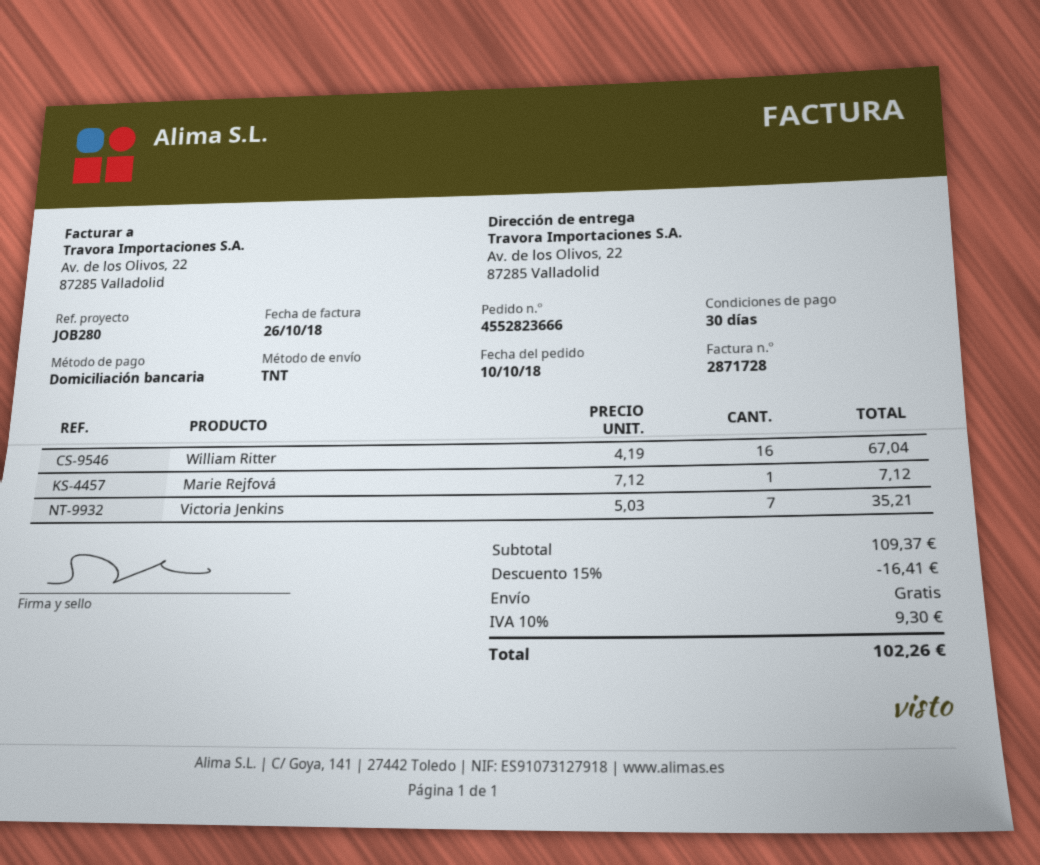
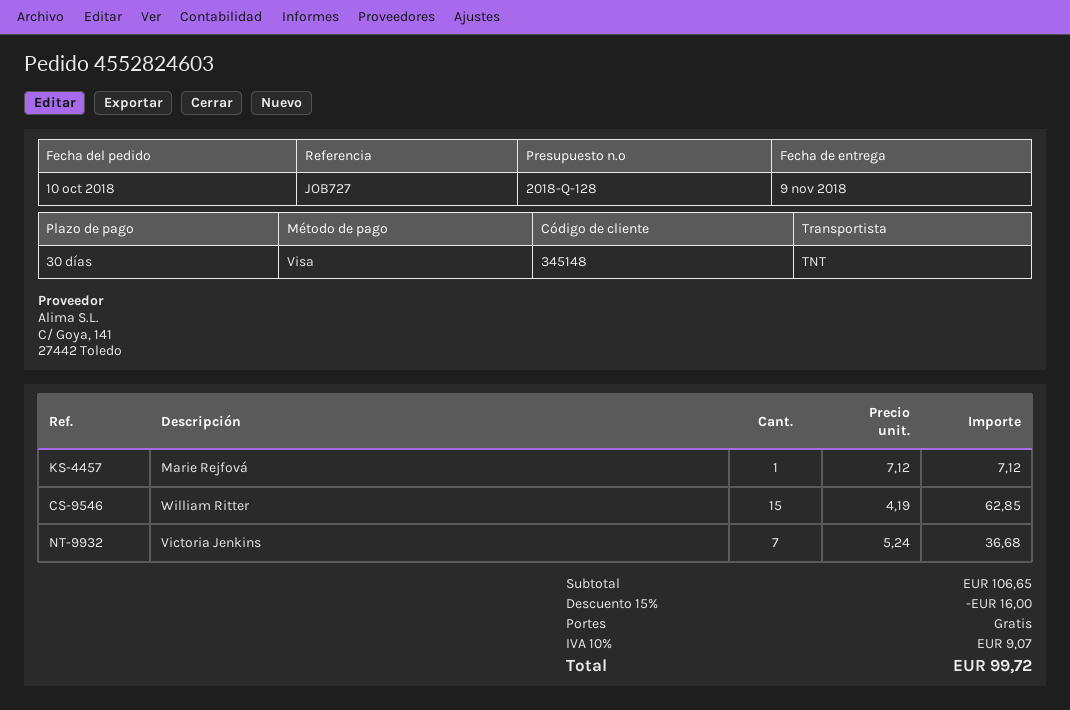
order number: 4552823666 -> 4552824603
reference: JOB280 -> JOB727
payment method: direct debit -> Visa
William Ritter: 16 x 4.19 = 67.04 -> 15 x 4.19 = 62.85
Victoria Jenkins: 7 x 5.03 = 35.21 -> 7 x 5.24 = 36.68
subtotal: 109.37 -> 106.65
discount: 15% = 16.41 -> 15% = 16.00
tax: 10% = 9.30 -> 10% = 9.07
total: 102.26 -> 99.72

